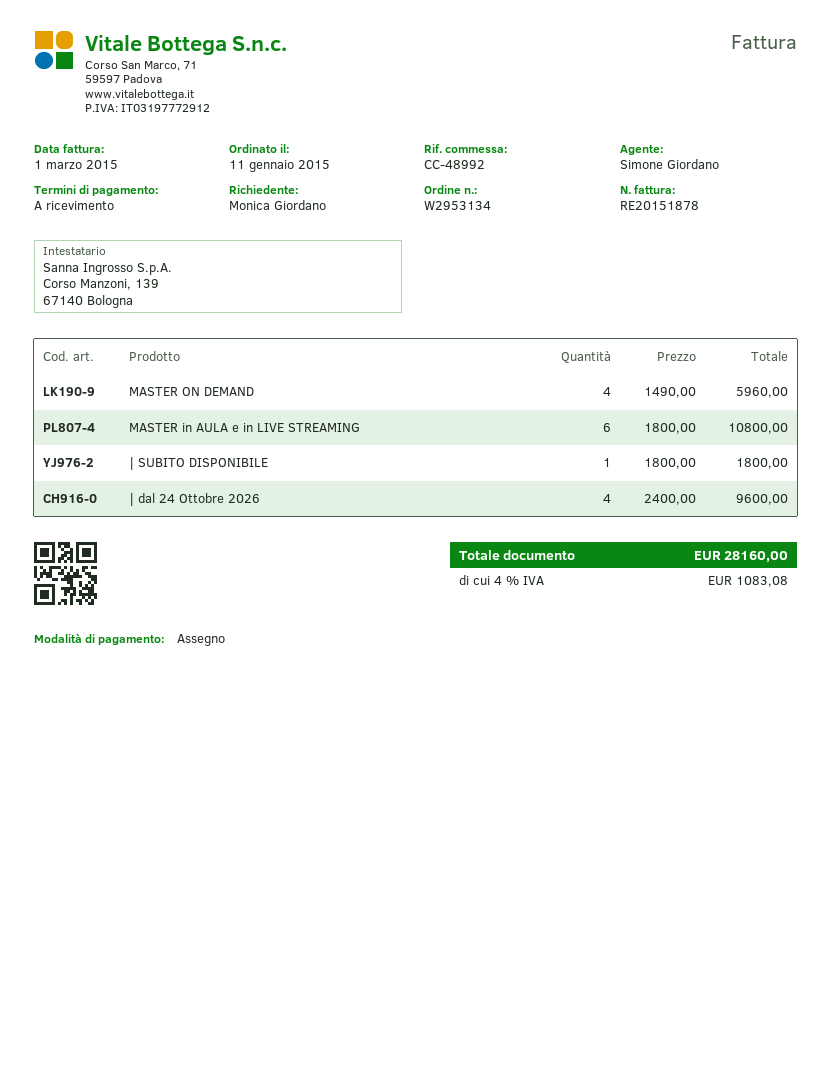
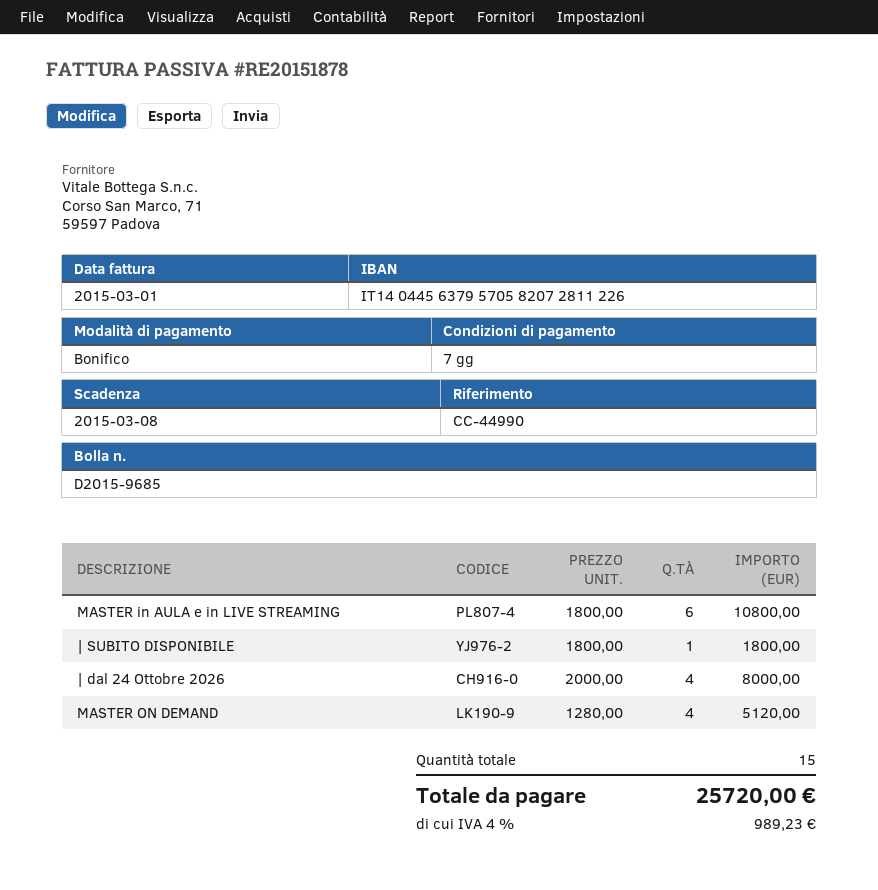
payment terms: on receipt -> 7 days
reference: CC-48992 -> CC-44990
payment method: cheque -> bank transfer
MASTER ON DEMAND: 4 x 1490.00 = 5960.00 -> 4 x 1280.00 = 5120.00
| dal 24 Ottobre 2026: 4 x 2400.00 = 9600.00 -> 4 x 2000.00 = 8000.00
tax: 4% = 1083.08 -> 4% = 989.23
total: 28160.00 -> 25720.00

